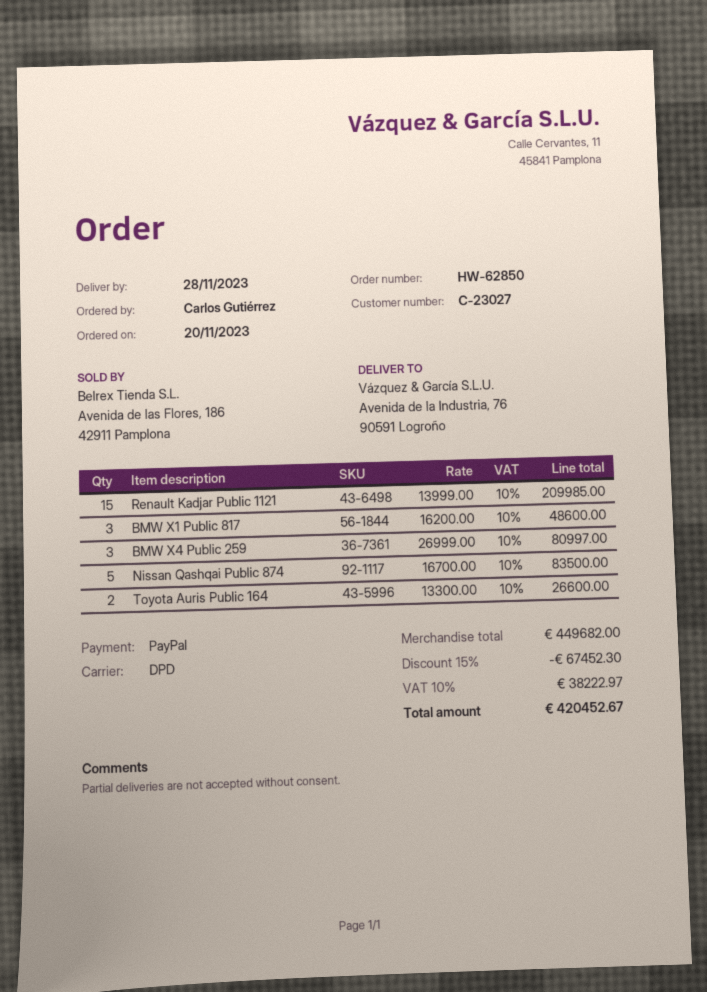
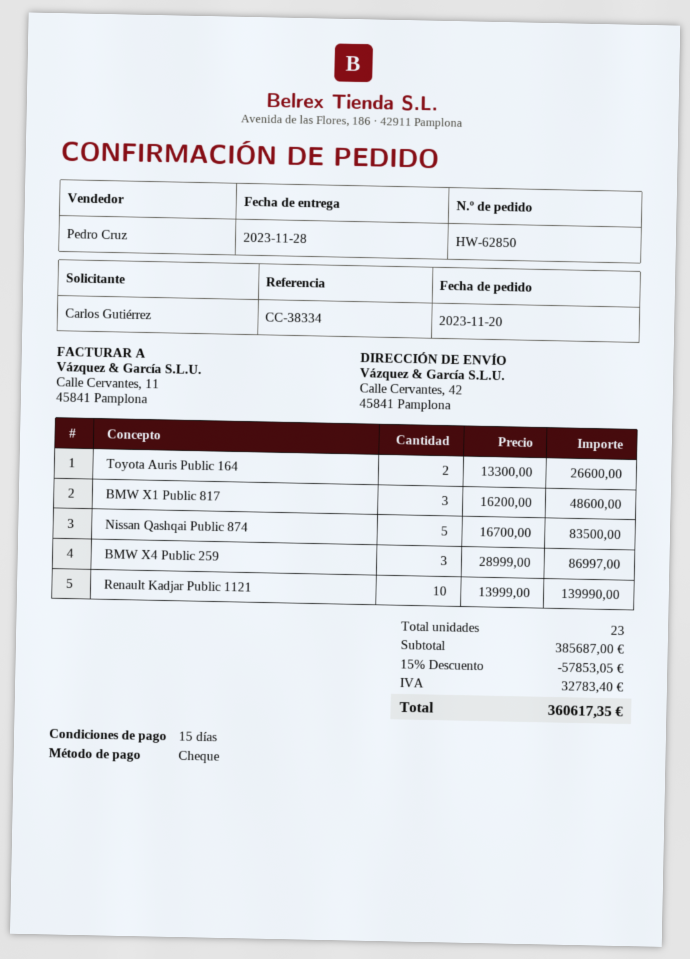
payment method: PayPal -> cheque
ship to: Avenida de la Industria, 76, 90591 Logroño -> Calle Cervantes, 42, 45841 Pamplona
Renault Kadjar Public 1121: 15 x 13999.00 = 209985.00 -> 10 x 13999.00 = 139990.00
BMW X4 Public 259: 3 x 26999.00 = 80997.00 -> 3 x 28999.00 = 86997.00
subtotal: 449682.00 -> 385687.00
discount: 15% = 67452.30 -> 15% = 57853.05
tax: 38222.97 -> 32783.40
total: 420452.67 -> 360617.35

